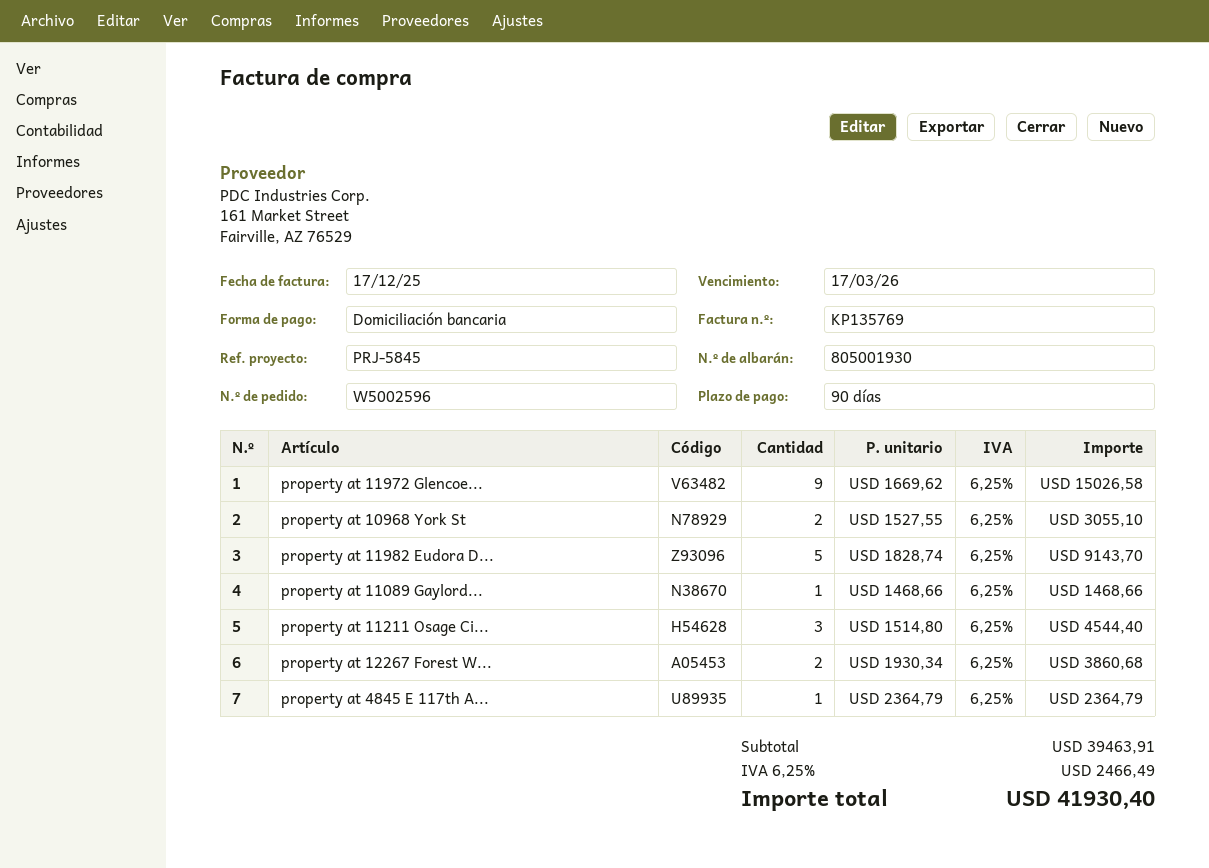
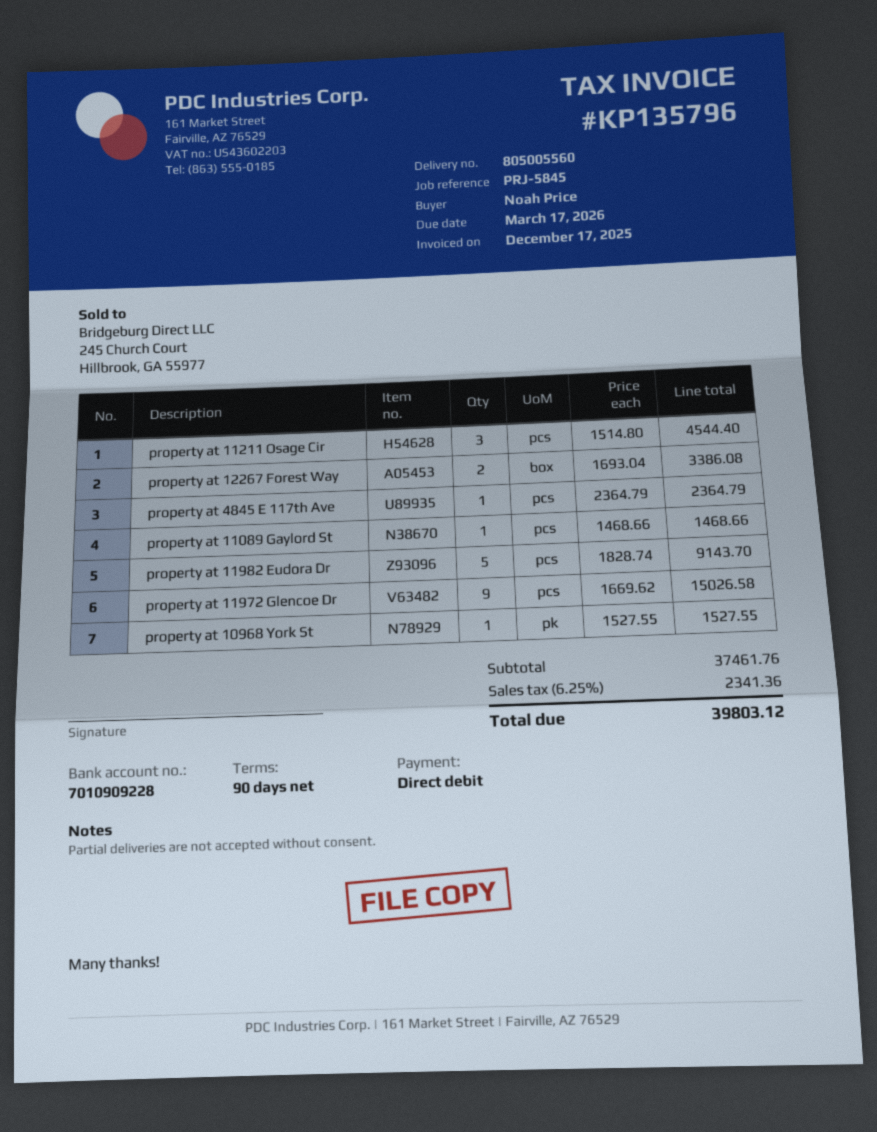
delivery note number: 805001930 -> 805005560
invoice number: KP135769 -> KP135796
property at 10968 York St: 2 x 1527.55 = 3055.10 -> 1 x 1527.55 = 1527.55
property at 12267 Forest W...: 2 x 1930.34 = 3860.68 -> 2 x 1693.04 = 3386.08
subtotal: 39463.91 -> 37461.76
tax: 6.25% = 2466.49 -> 6.25% = 2341.36
total: 41930.40 -> 39803.12

